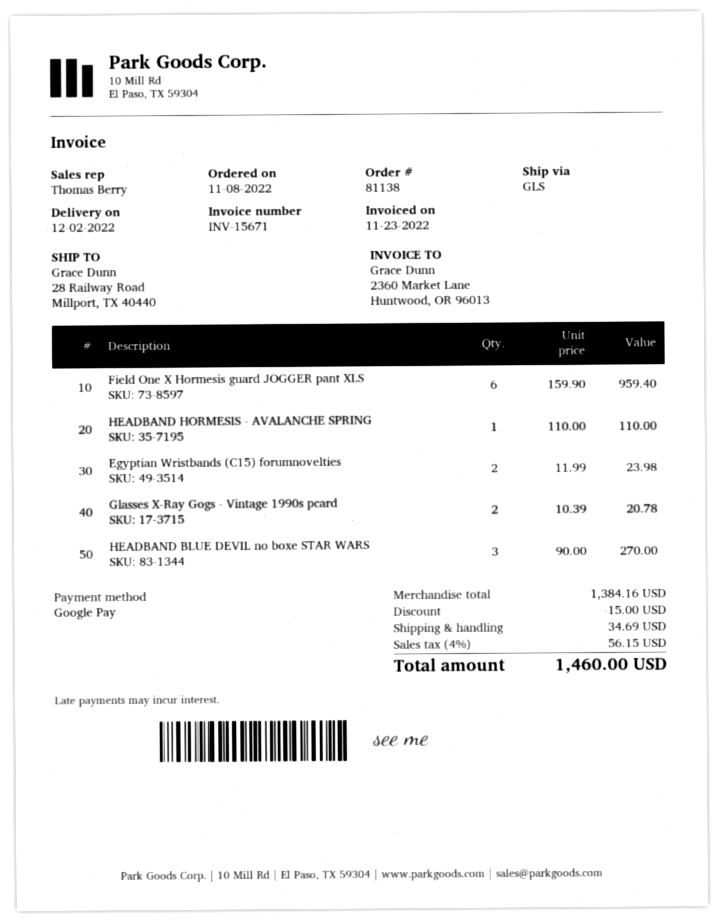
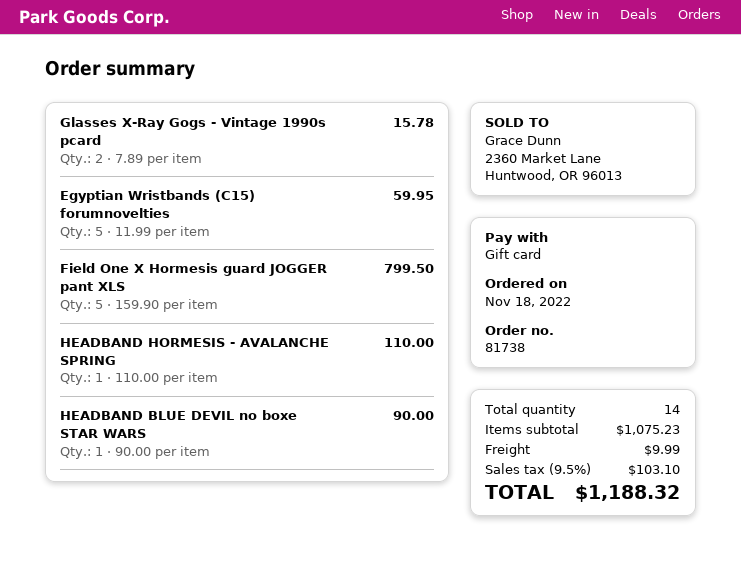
order number: 81138 -> 81738
order date: 2022-11-08 -> 2022-11-18
payment method: Google Pay -> gift card
Field One X Hormesis guard JOGGER pant XLS: 6 x 159.90 = 959.40 -> 5 x 159.90 = 799.50
Egyptian Wristbands (C15) forumnovelties: 2 x 11.99 = 23.98 -> 5 x 11.99 = 59.95
Glasses X-Ray Gogs - Vintage 1990s pcard: 2 x 10.39 = 20.78 -> 2 x 7.89 = 15.78
HEADBAND BLUE DEVIL no boxe STAR WARS: 3 x 90.00 = 270.00 -> 1 x 90.00 = 90.00
subtotal: 1384.16 -> 1075.23
discount: 15.00 -> none
shipping: 34.69 -> 9.99
tax: 4% = 56.15 -> 9.5% = 103.10
total: 1460.00 -> 1188.32

